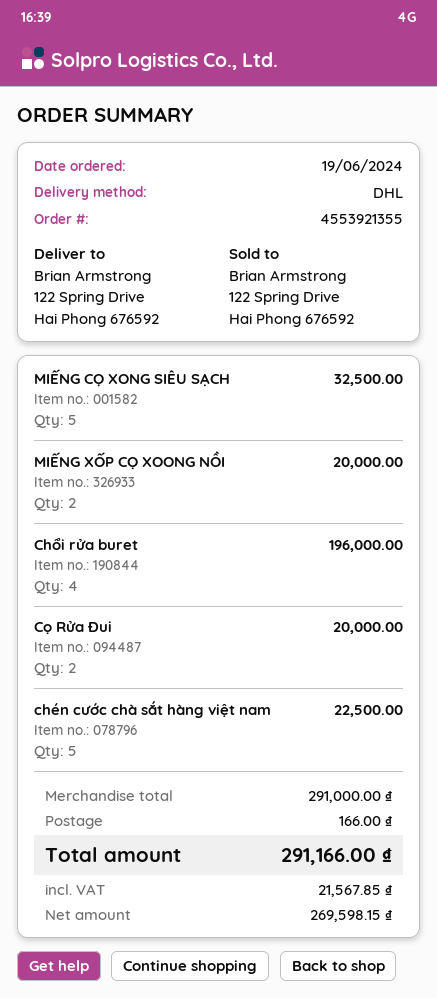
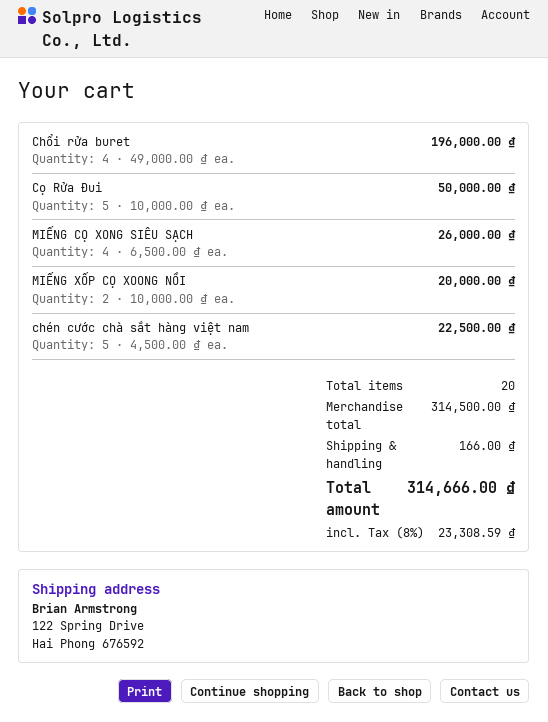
MIẾNG CỌ XONG SIÊU SẠCH: 5 for 32500.00 -> 4 for 26000.00
Cọ Rửa Đui: 2 for 20000.00 -> 5 for 50000.00
subtotal: 291000.00 -> 314500.00
tax: 21567.85 -> 23308.59
total: 291166.00 -> 314666.00

